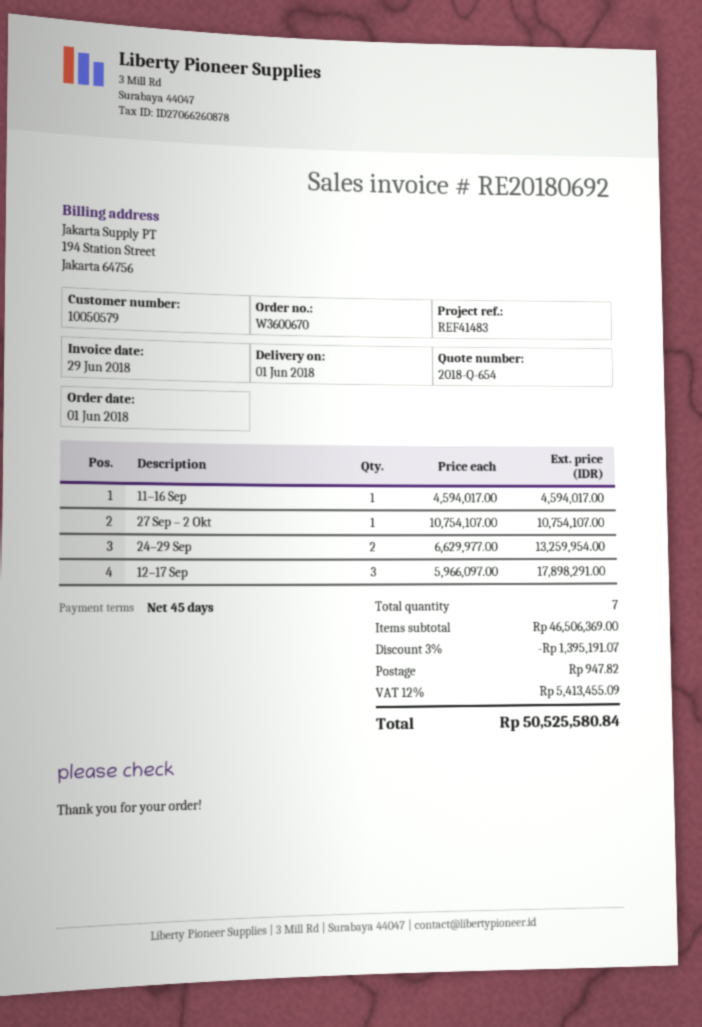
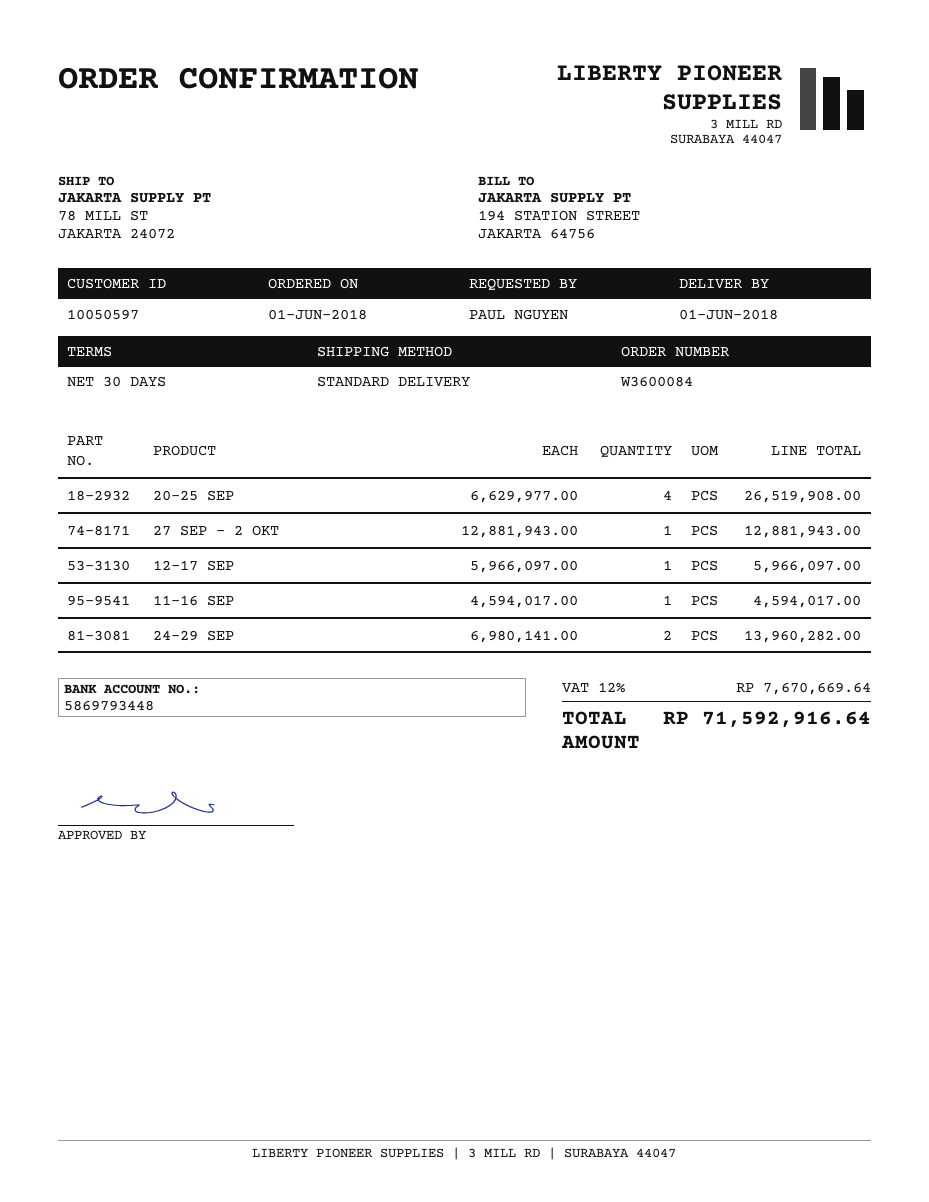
order number: W3600670 -> W3600084
payment terms: 45 days -> 30 days
customer number: 10050579 -> 10050597
27 Sep – 2 Okt: 1 x 10754107.00 = 10754107.00 -> 1 x 12881943.00 = 12881943.00
24–29 Sep: 2 x 6629977.00 = 13259954.00 -> 2 x 6980141.00 = 13960282.00
12–17 Sep: 3 x 5966097.00 = 17898291.00 -> 1 x 5966097.00 = 5966097.00
20–25 SEP: none -> 4 x 6629977.00 = 26519908.00
discount: 3% = 1395191.07 -> none
shipping: 947.82 -> none
tax: 12% = 5413455.09 -> 12% = 7670669.64
total: 50525580.84 -> 71592916.64

